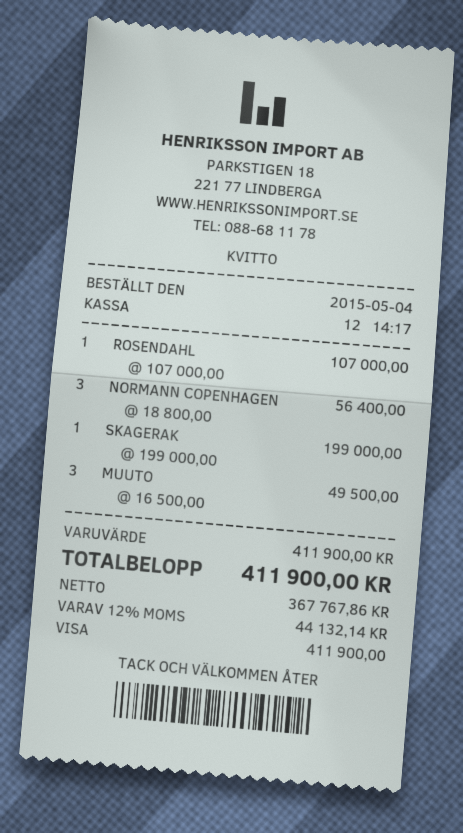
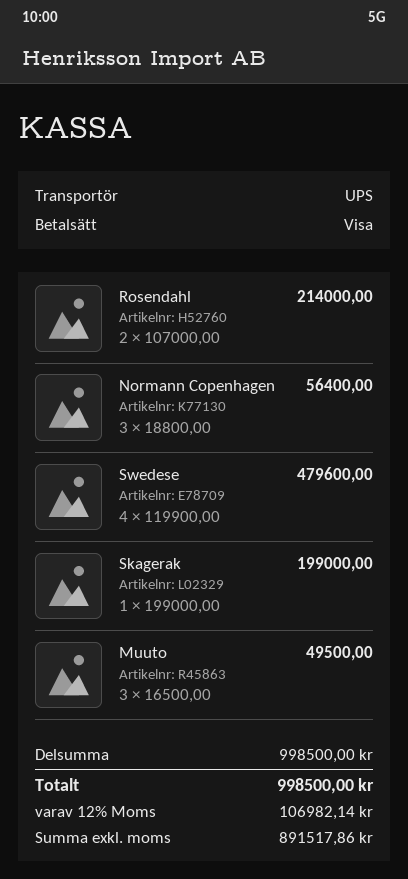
ROSENDAHL: 1 x 107000.00 = 107000.00 -> 2 x 107000.00 = 214000.00
Swedese: none -> 4 x 119900.00 = 479600.00
subtotal: 411900.00 -> 998500.00
net: 367767.86 -> 891517.86
tax: 12% = 44132.14 -> 12% = 106982.14
total: 411900.00 -> 998500.00

